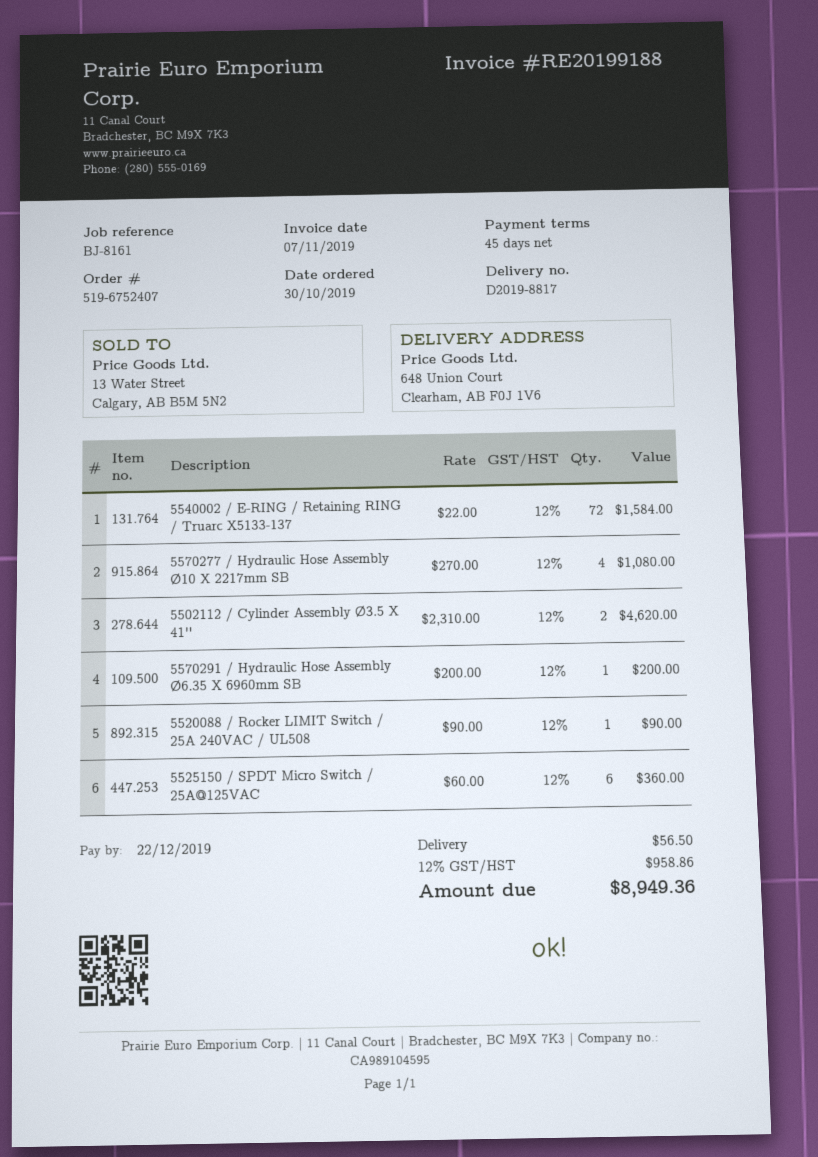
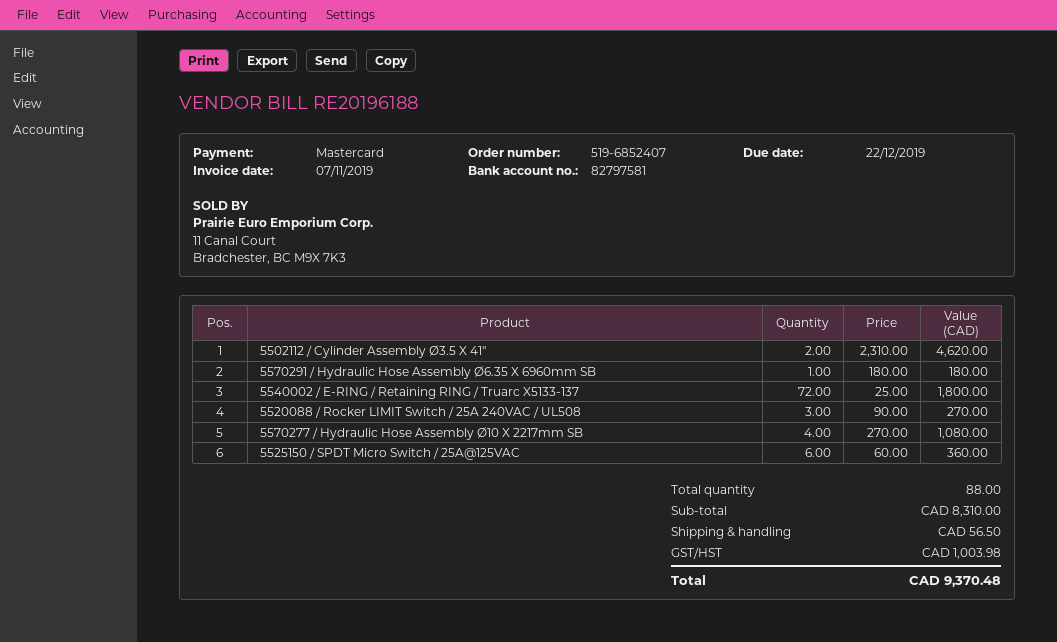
order number: 519-6752407 -> 519-6852407
invoice number: RE20199188 -> RE20196188
5540002 / E-RING / Retaining RING / Truarc X5133-137: 72 x 22.00 = 1584.00 -> 72 x 25.00 = 1800.00
5570291 / Hydraulic Hose Assembly Ø6.35 X 6960mm SB: 1 x 200.00 = 200.00 -> 1 x 180.00 = 180.00
5520088 / Rocker LIMIT Switch / 25A 240VAC / UL508: 1 x 90.00 = 90.00 -> 3 x 90.00 = 270.00
tax: 958.86 -> 1003.98
total: 8949.36 -> 9370.48

